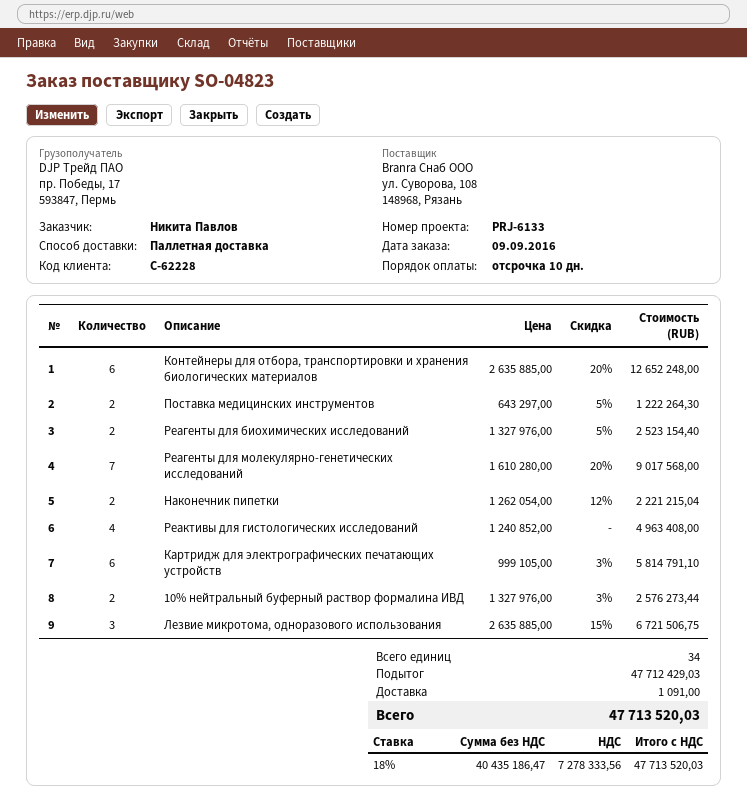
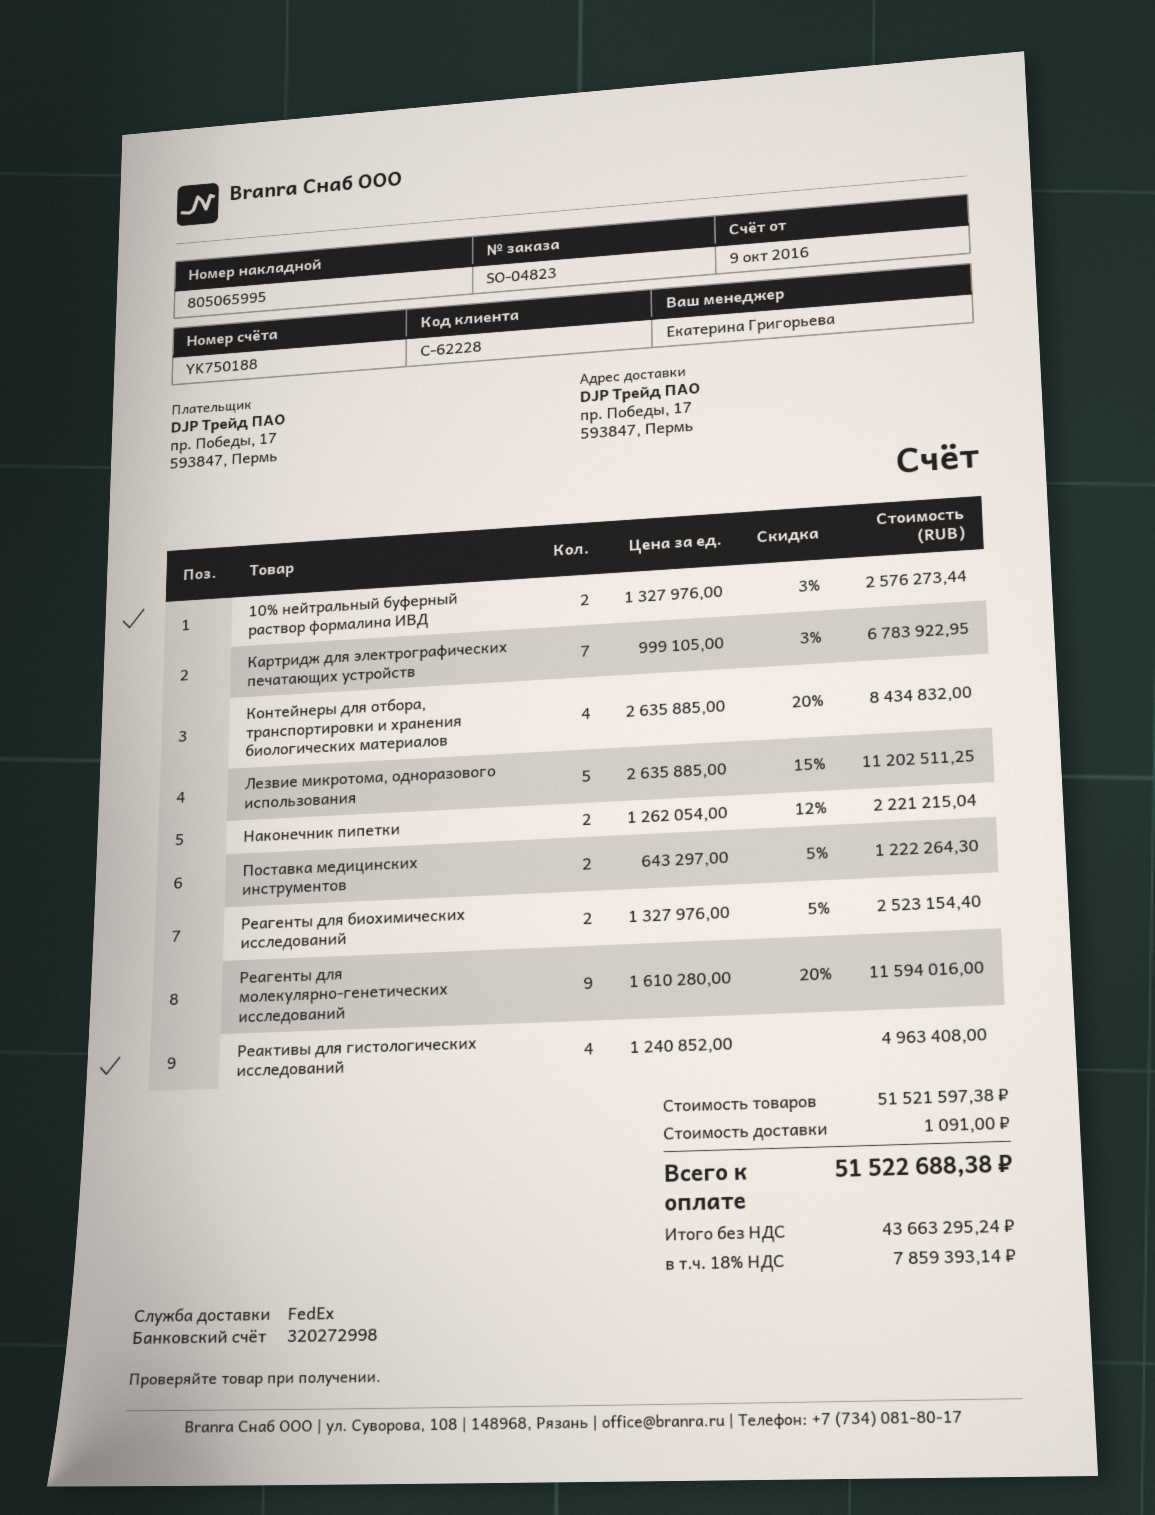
shipping method: pallet freight -> FedEx
Контейнеры для отбора, транспортировки и хранения биологических материалов: 6 x 2635885.00 - 20% = 12652248.00 -> 4 x 2635885.00 - 20% = 8434832.00
Реагенты для молекулярно-генетических исследований: 7 x 1610280.00 - 20% = 9017568.00 -> 9 x 1610280.00 - 20% = 11594016.00
Картридж для электрографических печатающих устройств: 6 x 999105.00 - 3% = 5814791.10 -> 7 x 999105.00 - 3% = 6783922.95
Лезвие микротома, одноразового использования: 3 x 2635885.00 - 15% = 6721506.75 -> 5 x 2635885.00 - 15% = 11202511.25
subtotal: 47712429.03 -> 51521597.38
net: 40435186.47 -> 43663295.24
tax: 18% = 7278333.56 -> 18% = 7859393.14
total: 47713520.03 -> 51522688.38

